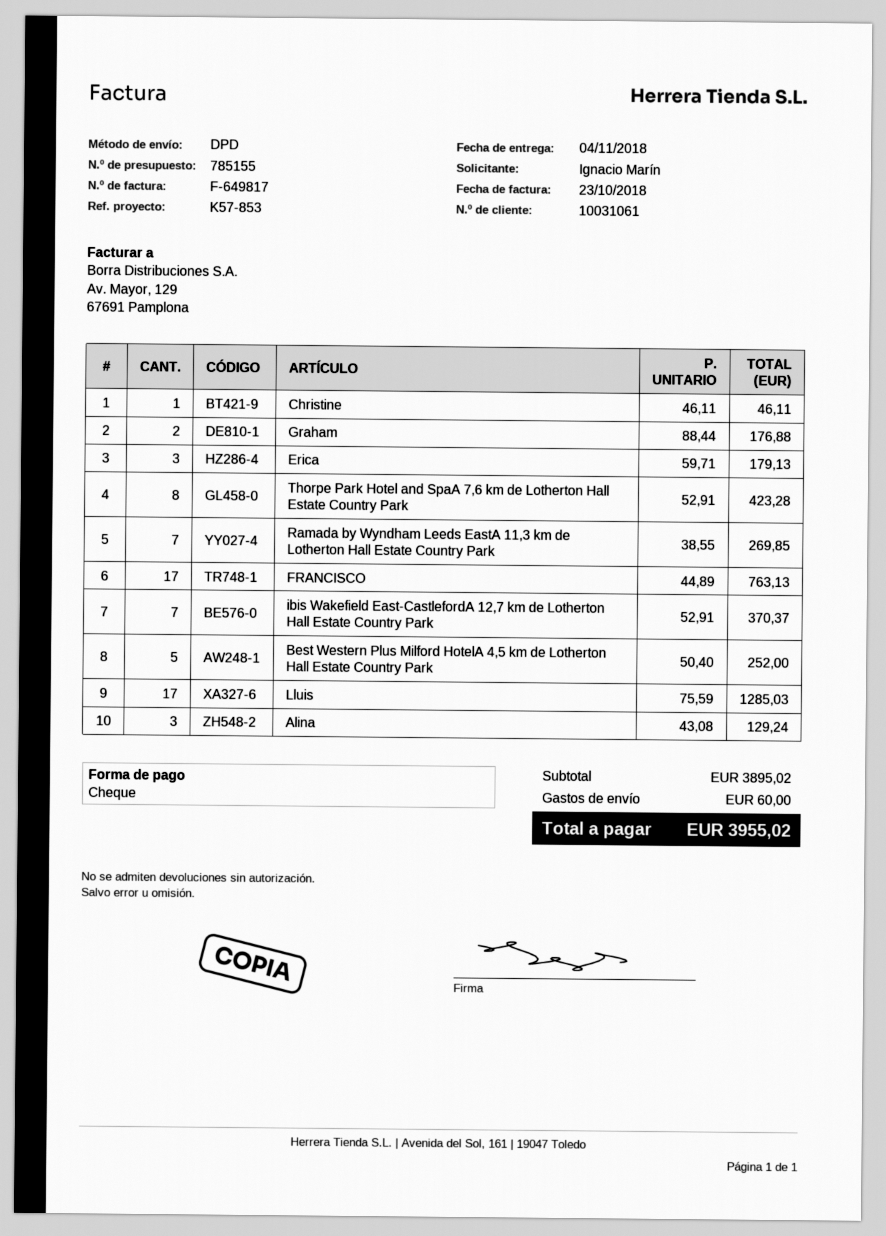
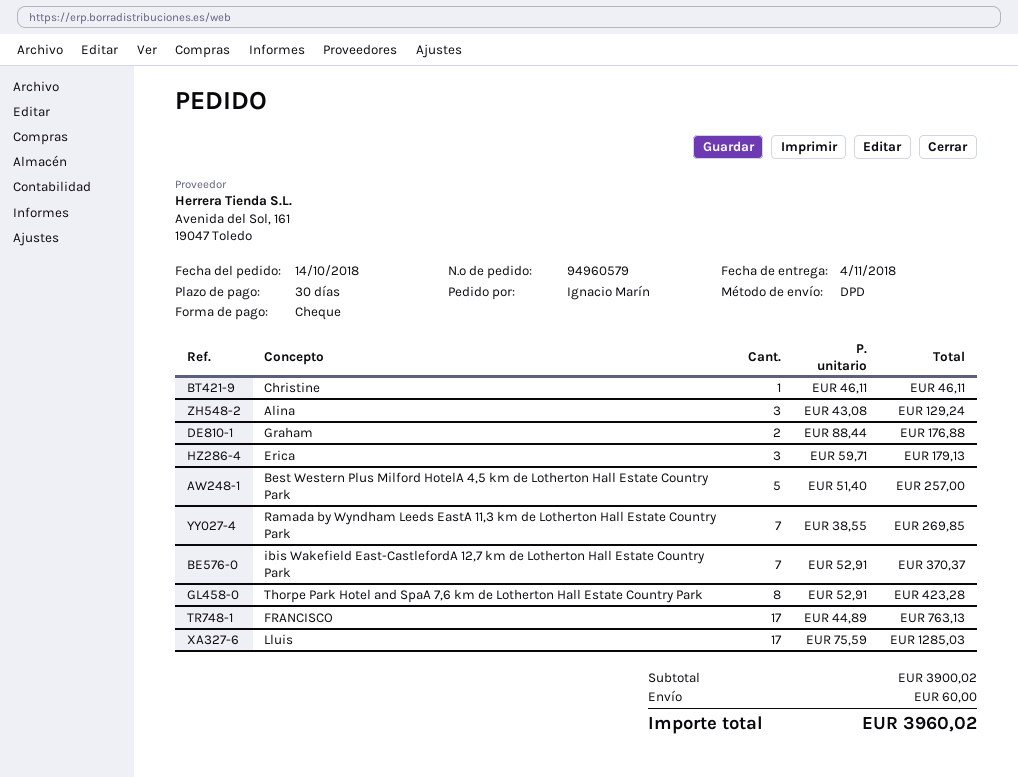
Best Western Plus Milford HotelA 4,5 km de Lotherton Hall Estate Country Park: 5 x 50.40 = 252.00 -> 5 x 51.40 = 257.00
subtotal: 3895.02 -> 3900.02
total: 3955.02 -> 3960.02

